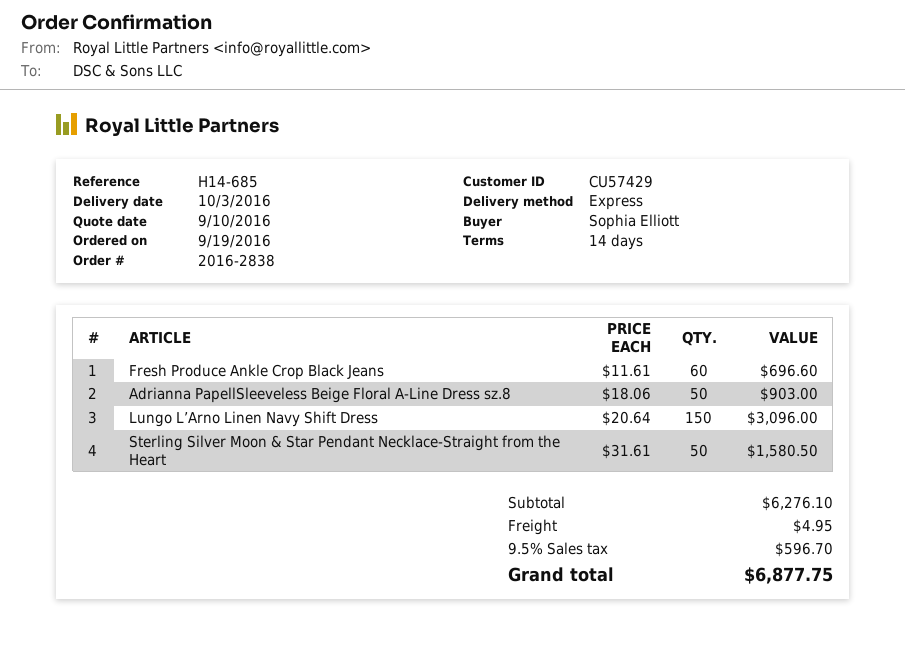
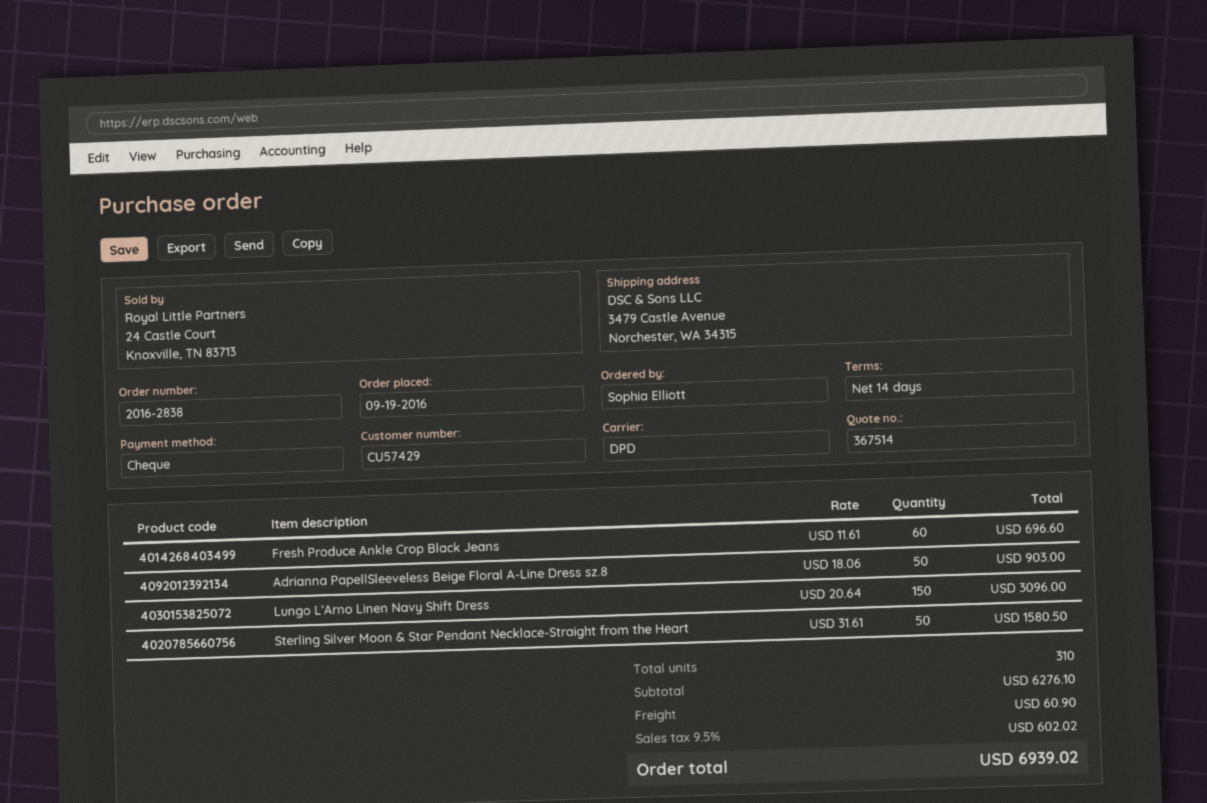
shipping method: express -> DPD
shipping: 4.95 -> 60.90
tax: 9.5% = 596.70 -> 9.5% = 602.02
total: 6877.75 -> 6939.02

